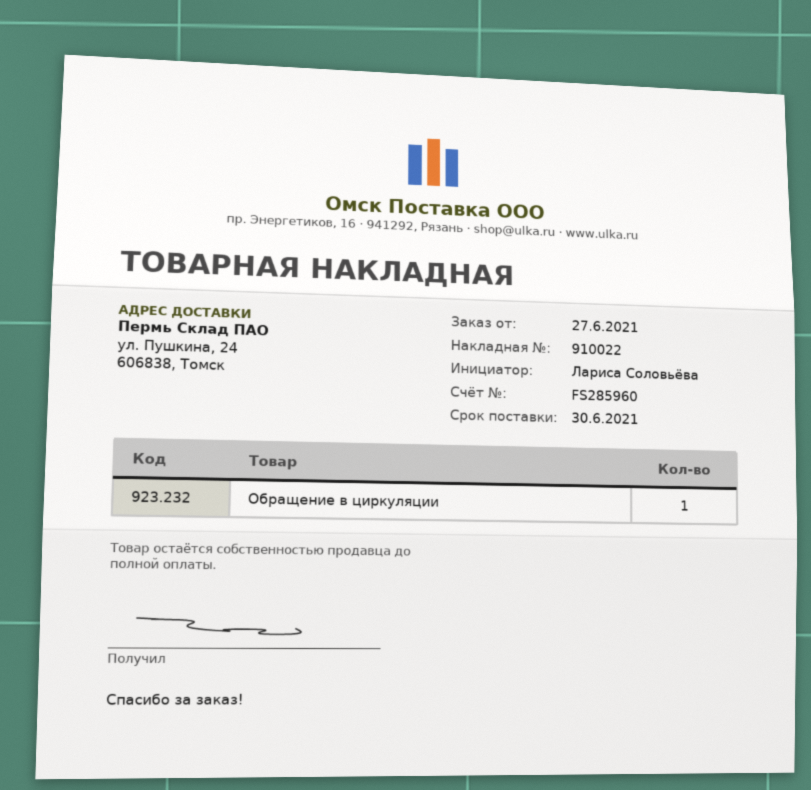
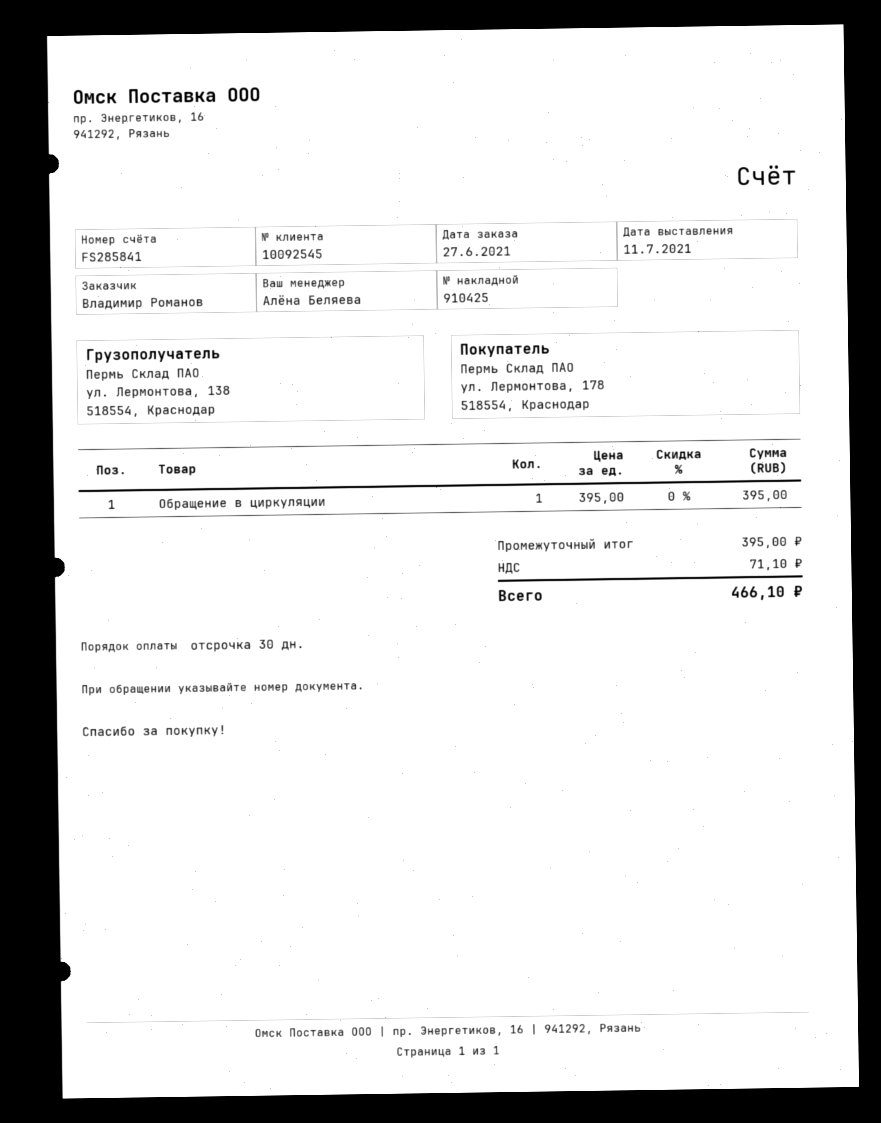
delivery note number: 910022 -> 910425
invoice number: FS285960 -> FS285841
ordered by: Лариса Соловьёва -> Владимир Романов
ship to: ул. Пушкина, 24, 606838, Томск -> ул. Лермонтова, 138, 518554, Краснодар

